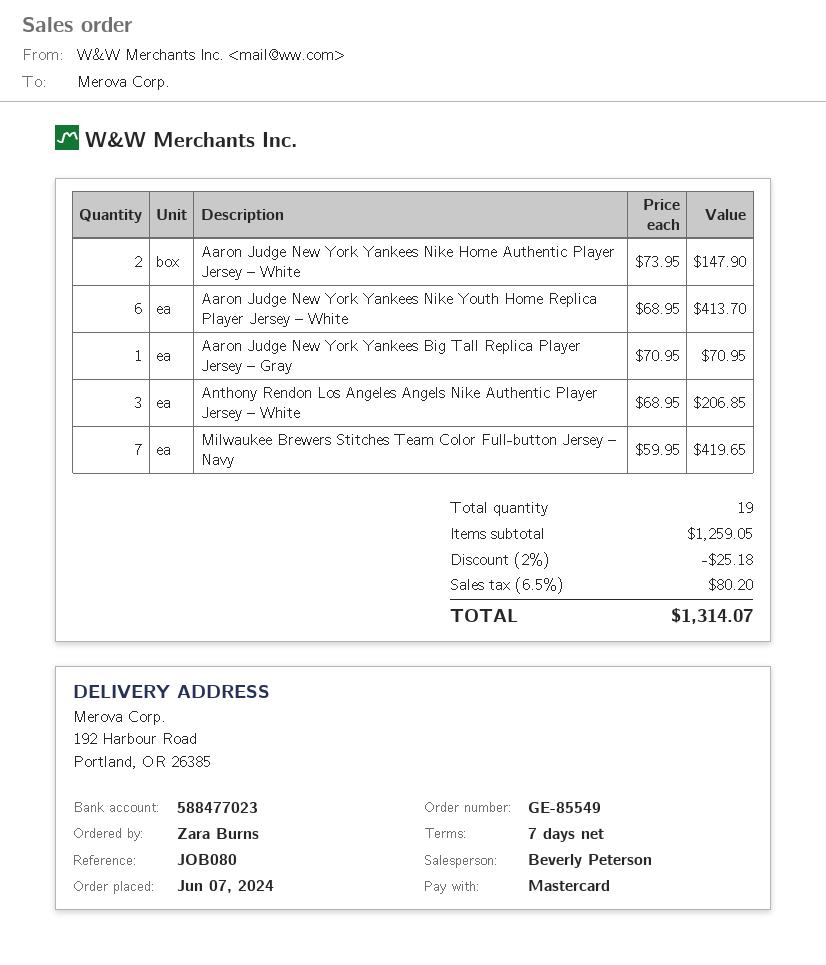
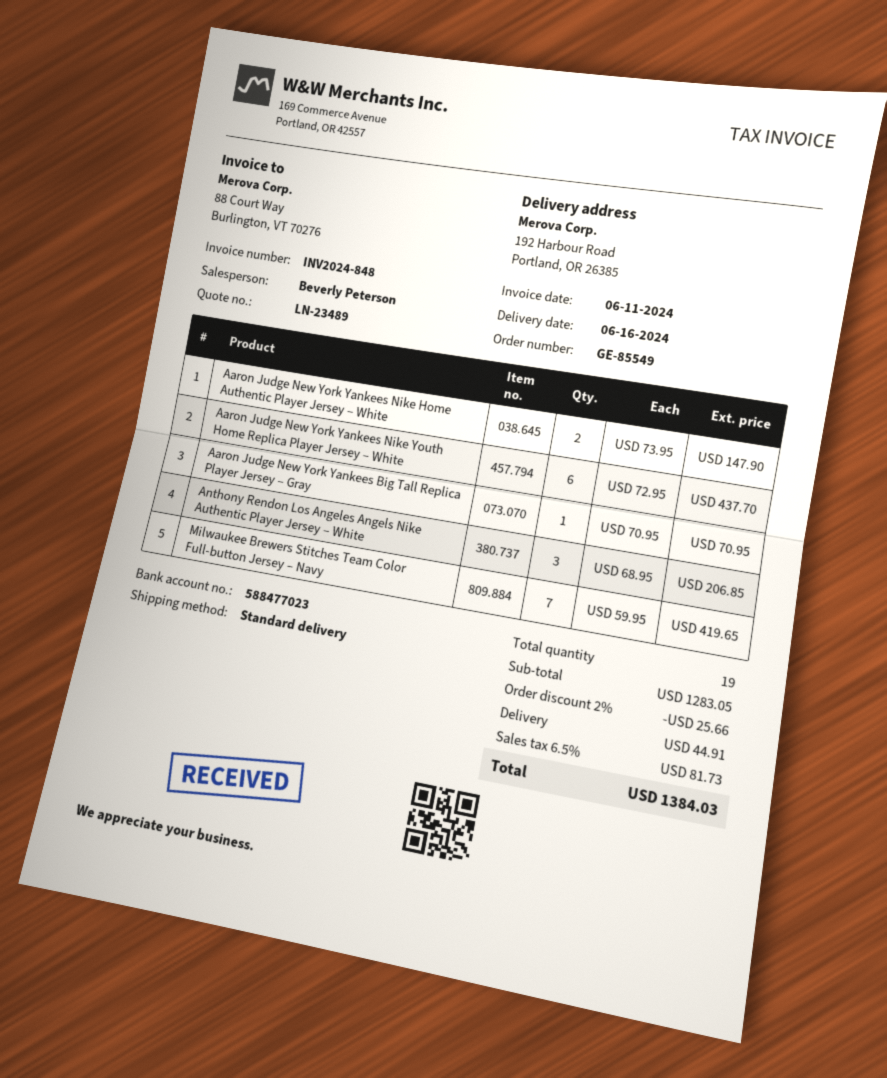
Aaron Judge New York Yankees Nike Youth Home Replica Player Jersey – White: 6 x 68.95 = 413.70 -> 6 x 72.95 = 437.70
subtotal: 1259.05 -> 1283.05
discount: 2% = 25.18 -> 2% = 25.66
shipping: none -> 44.91
tax: 6.5% = 80.20 -> 6.5% = 81.73
total: 1314.07 -> 1384.03

